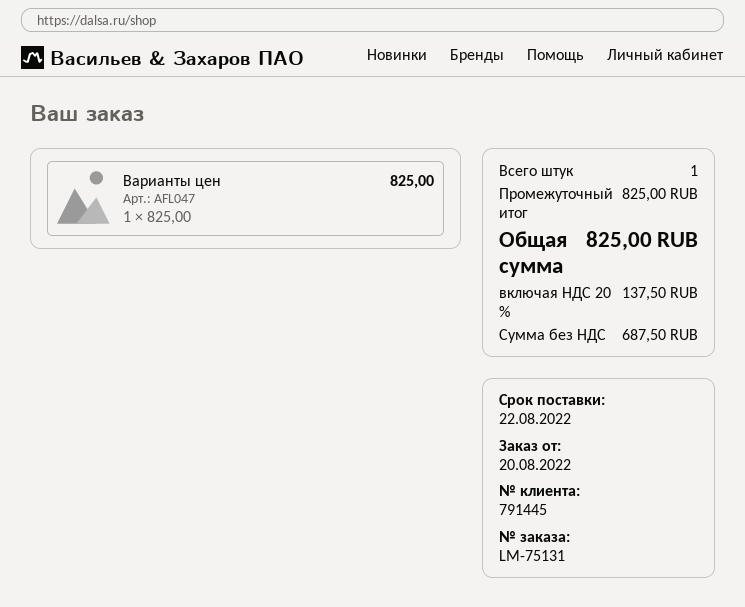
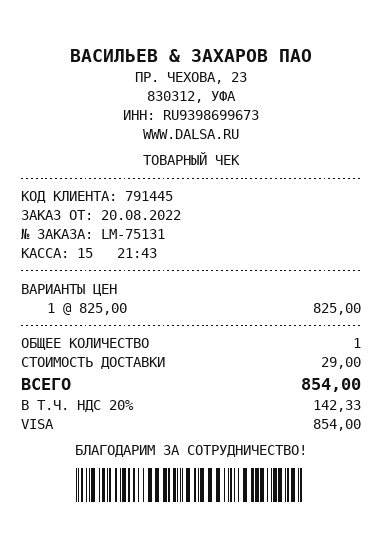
shipping: none -> 29.00
tax: 20% = 137.50 -> 20% = 142.33
total: 825.00 -> 854.00

